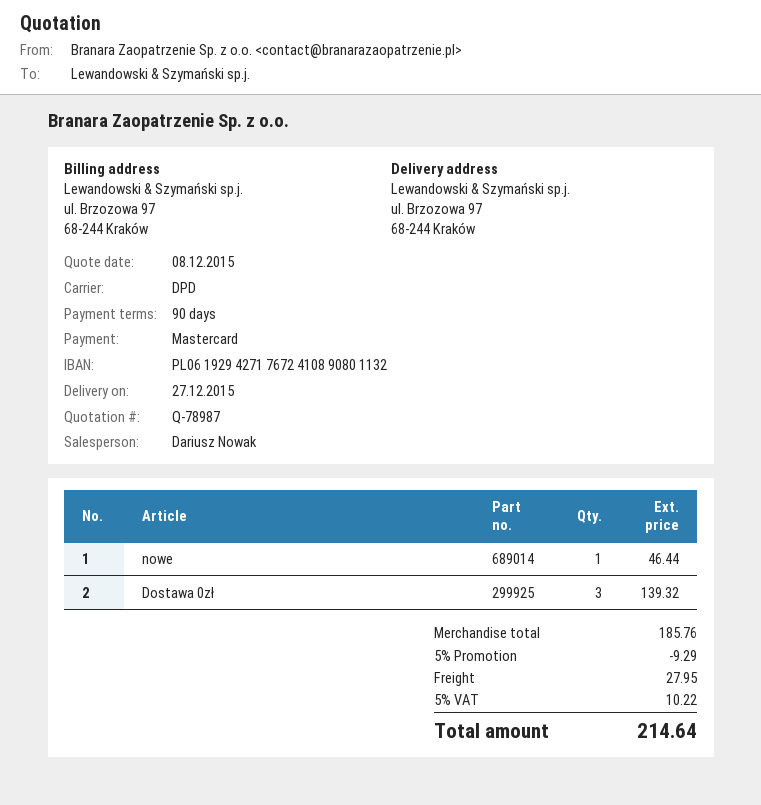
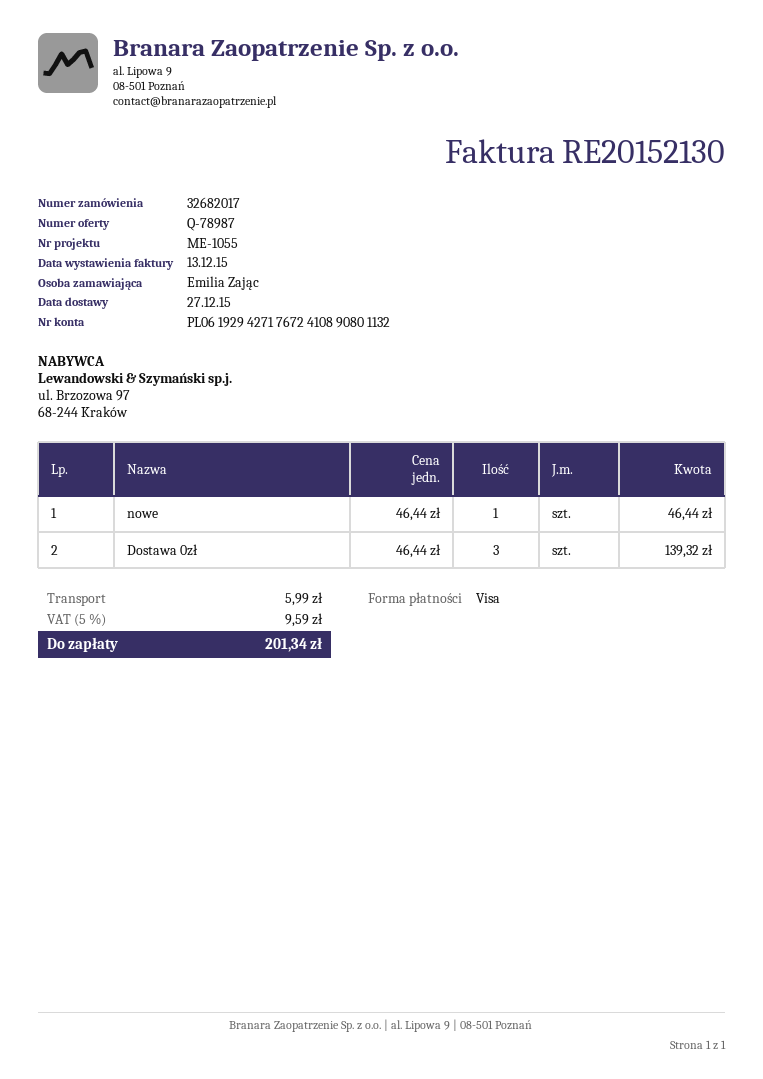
payment method: Mastercard -> Visa
discount: 5% = 9.29 -> none
shipping: 27.95 -> 5.99
tax: 5% = 10.22 -> 5% = 9.59
total: 214.64 -> 201.34

